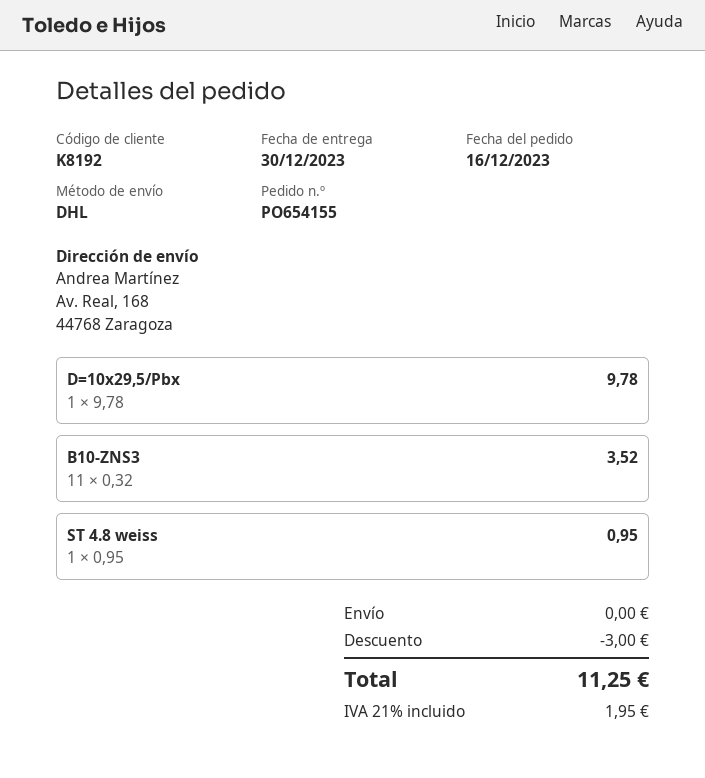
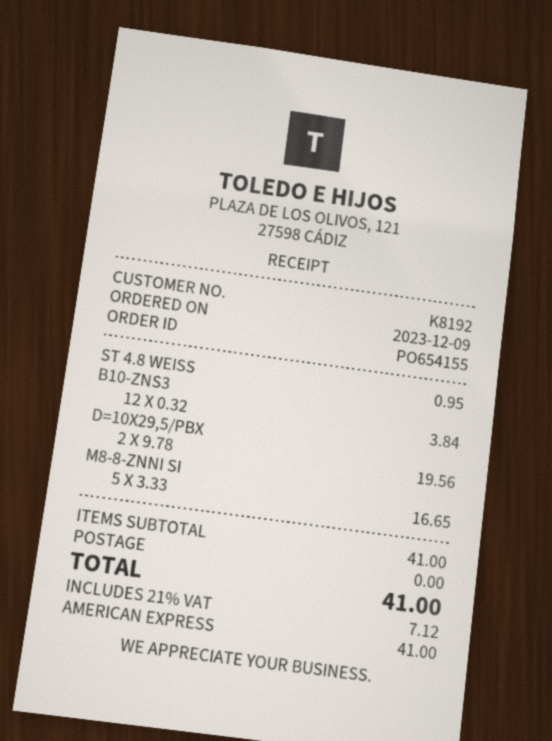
order date: 2023-12-16 -> 2023-12-09
D=10x29,5/Pbx: 1 x 9.78 = 9.78 -> 2 x 9.78 = 19.56
B10-ZNS3: 11 x 0.32 = 3.52 -> 12 x 0.32 = 3.84
M8-8-ZNNI SI: none -> 5 x 3.33 = 16.65
discount: 3.00 -> none
tax: 21% = 1.95 -> 21% = 7.12
total: 11.25 -> 41.00

